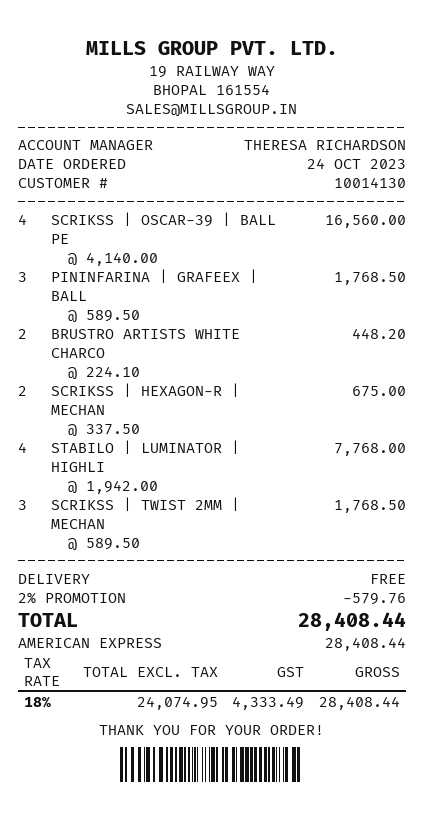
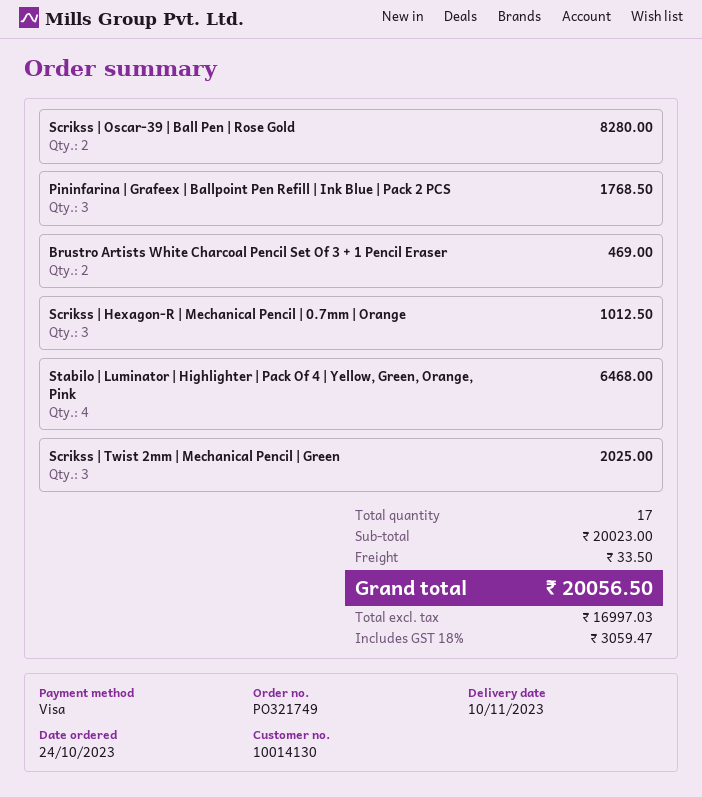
payment method: American Express -> Visa
SCRIKSS | OSCAR-39 | BALL PE: 4 for 16560.00 -> 2 for 8280.00
BRUSTRO ARTISTS WHITE CHARCO: 2 for 448.20 -> 2 for 469.00
SCRIKSS | HEXAGON-R | MECHAN: 2 for 675.00 -> 3 for 1012.50
STABILO | LUMINATOR | HIGHLI: 4 for 7768.00 -> 4 for 6468.00
SCRIKSS | TWIST 2MM | MECHAN: 3 for 1768.50 -> 3 for 2025.00
discount: 2% = 579.76 -> none
shipping: 0.00 -> 33.50
net: 24074.95 -> 16997.03
tax: 18% = 4333.49 -> 18% = 3059.47
total: 28408.44 -> 20056.50

